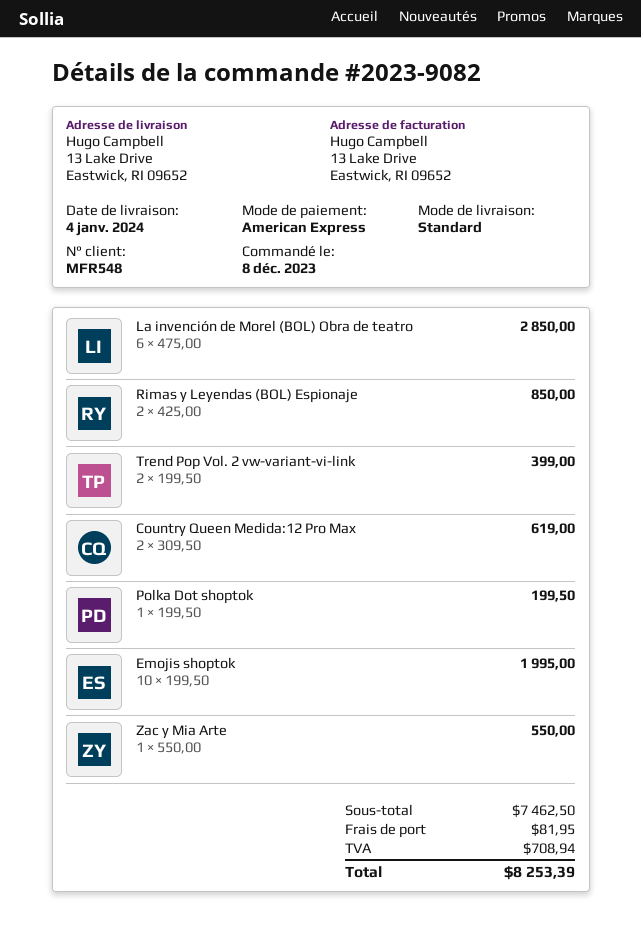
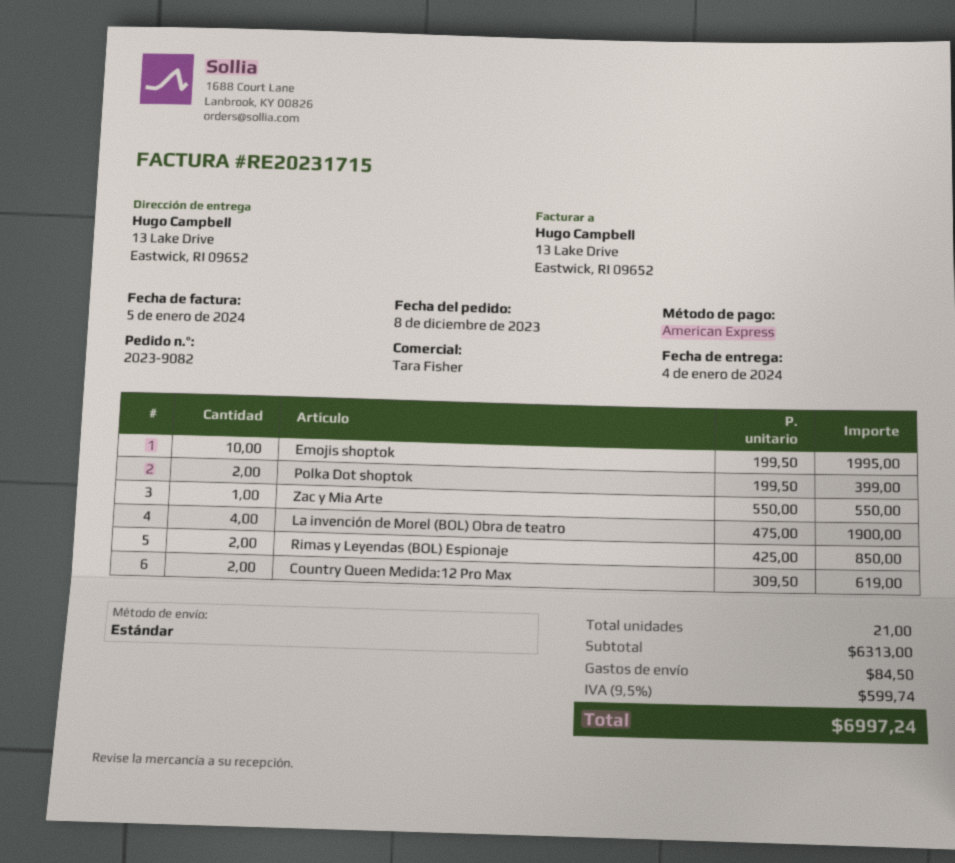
La invención de Morel (BOL) Obra de teatro: 6 x 475.00 = 2850.00 -> 4 x 475.00 = 1900.00
Trend Pop Vol. 2 vw-variant-vi-link: 2 x 199.50 = 399.00 -> none
Polka Dot shoptok: 1 x 199.50 = 199.50 -> 2 x 199.50 = 399.00
subtotal: 7462.50 -> 6313.00
shipping: 81.95 -> 84.50
tax: 708.94 -> 599.74
total: 8253.39 -> 6997.24

